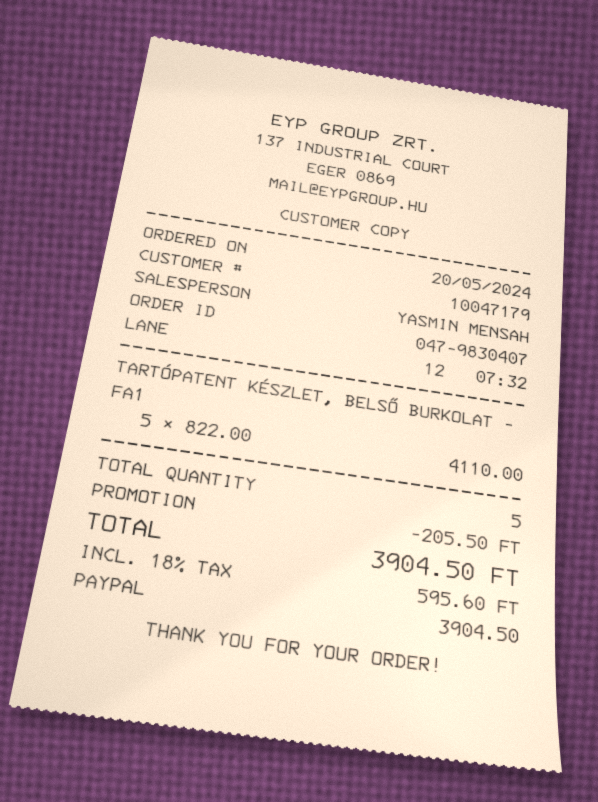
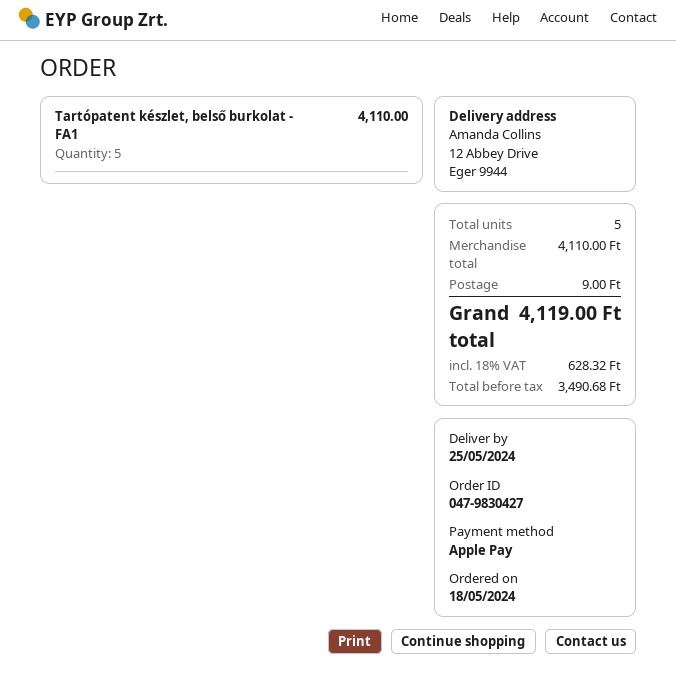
order number: 047-9830407 -> 047-9830427
order date: 2024-05-20 -> 2024-05-18
payment method: PayPal -> Apple Pay
discount: 205.50 -> none
shipping: none -> 9.00
tax: 18% = 595.60 -> 18% = 628.32
total: 3904.50 -> 4119.00

